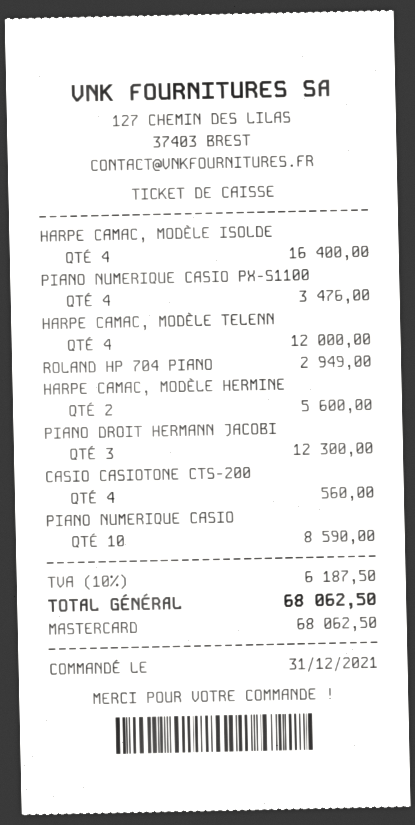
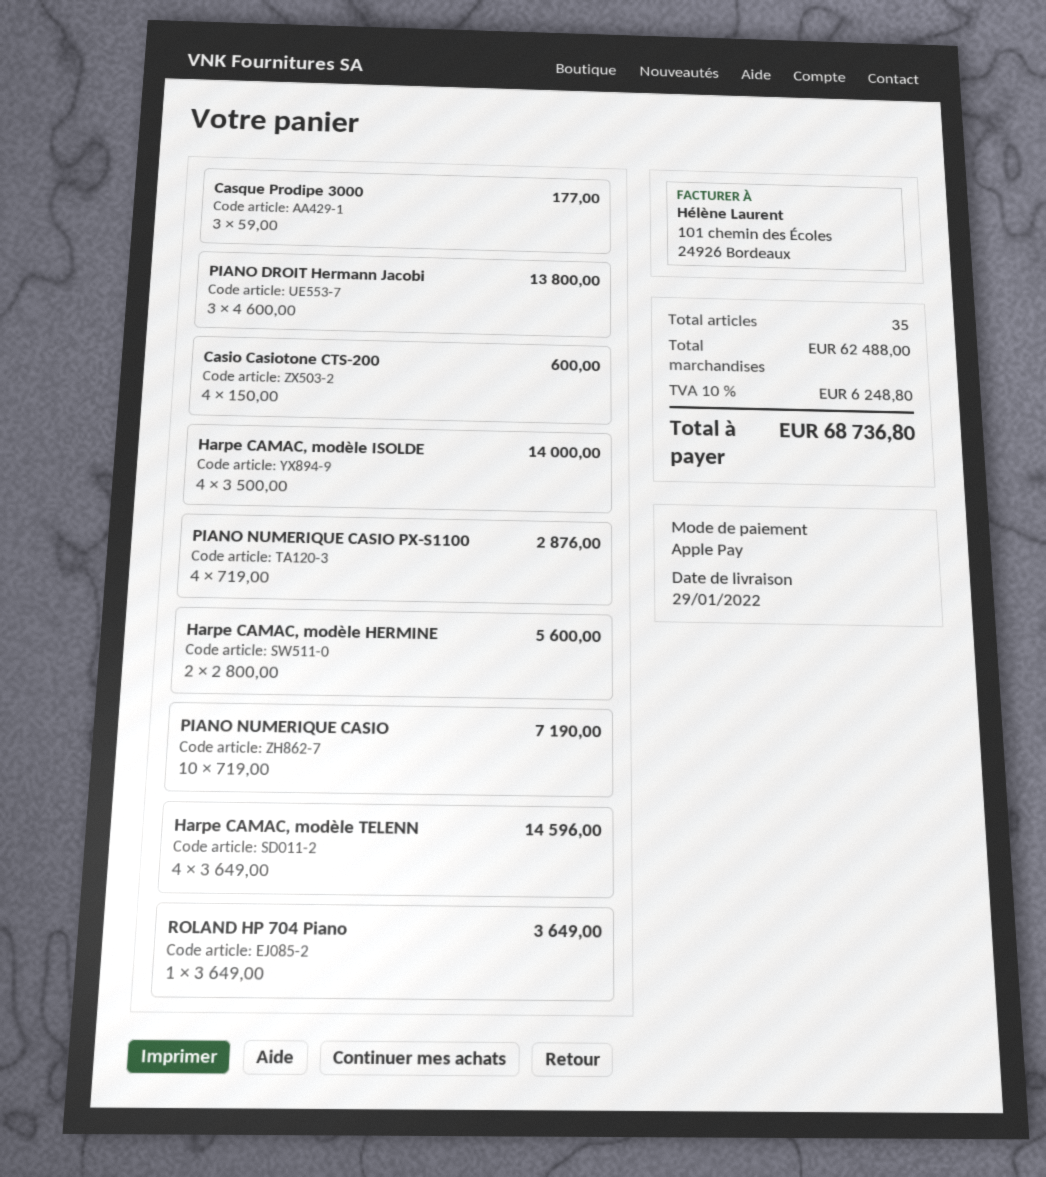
payment method: Mastercard -> Apple Pay
HARPE CAMAC, MODÈLE ISOLDE: 4 for 16400.00 -> 4 for 14000.00
PIANO NUMERIQUE CASIO PX-S1100: 4 for 3476.00 -> 4 for 2876.00
HARPE CAMAC, MODÈLE TELENN: 4 for 12000.00 -> 4 for 14596.00
ROLAND HP 704 PIANO: 1 for 2949.00 -> 1 for 3649.00
PIANO DROIT HERMANN JACOBI: 3 for 12300.00 -> 3 for 13800.00
CASIO CASIOTONE CTS-200: 4 for 560.00 -> 4 for 600.00
PIANO NUMERIQUE CASIO: 10 for 8590.00 -> 10 for 7190.00
Casque Prodipe 3000: none -> 3 for 177.00
tax: 10% = 6187.50 -> 10% = 6248.80
total: 68062.50 -> 68736.80

